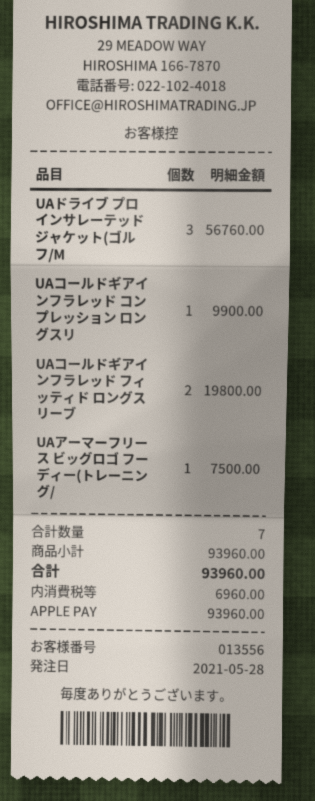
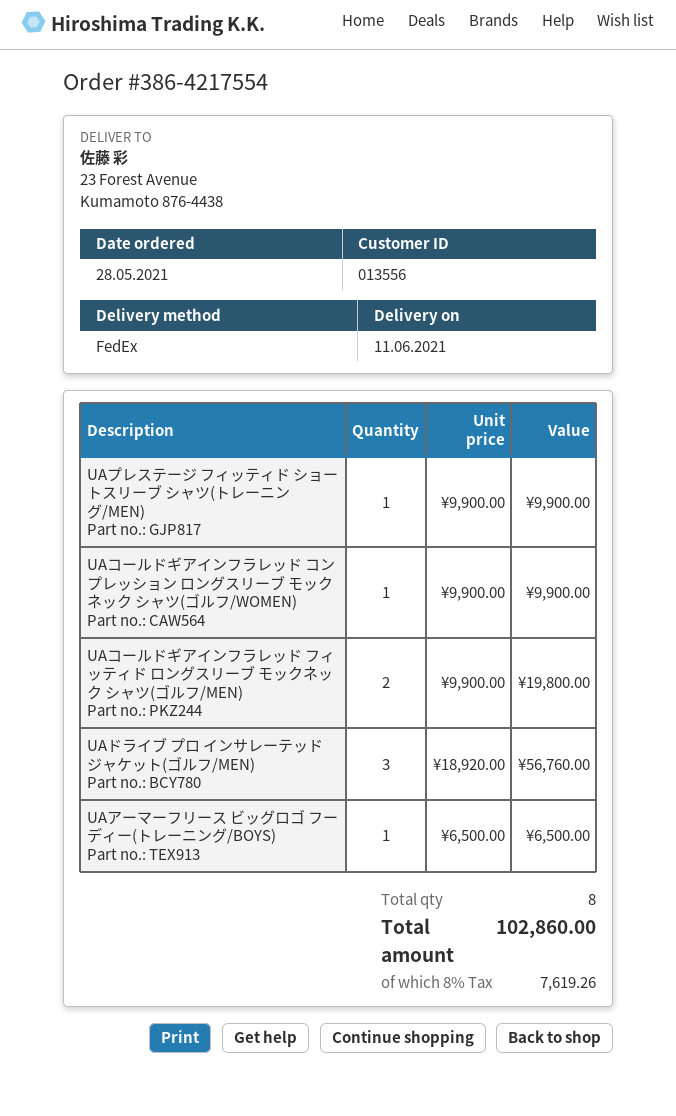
UAアーマーフリース ビッグロゴ フーディー(トレーニング/: 1 for 7500.00 -> 1 for 6500.00
UAプレステージ フィッティド ショートスリーブ シャツ(トレーニング/MEN): none -> 1 for 9900.00
total quantity: 7 -> 8
tax: 6960.00 -> 7619.26
total: 93960.00 -> 102860.00

